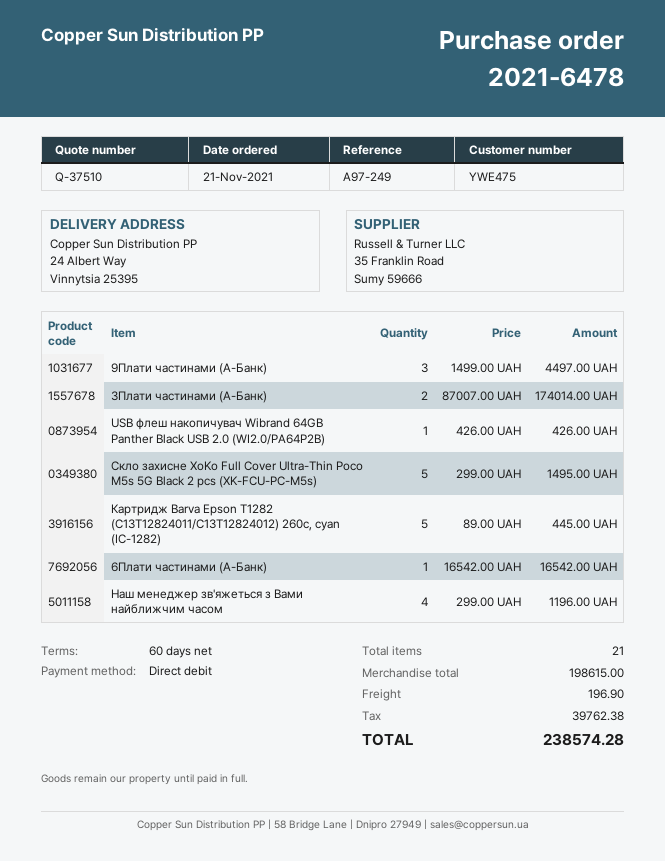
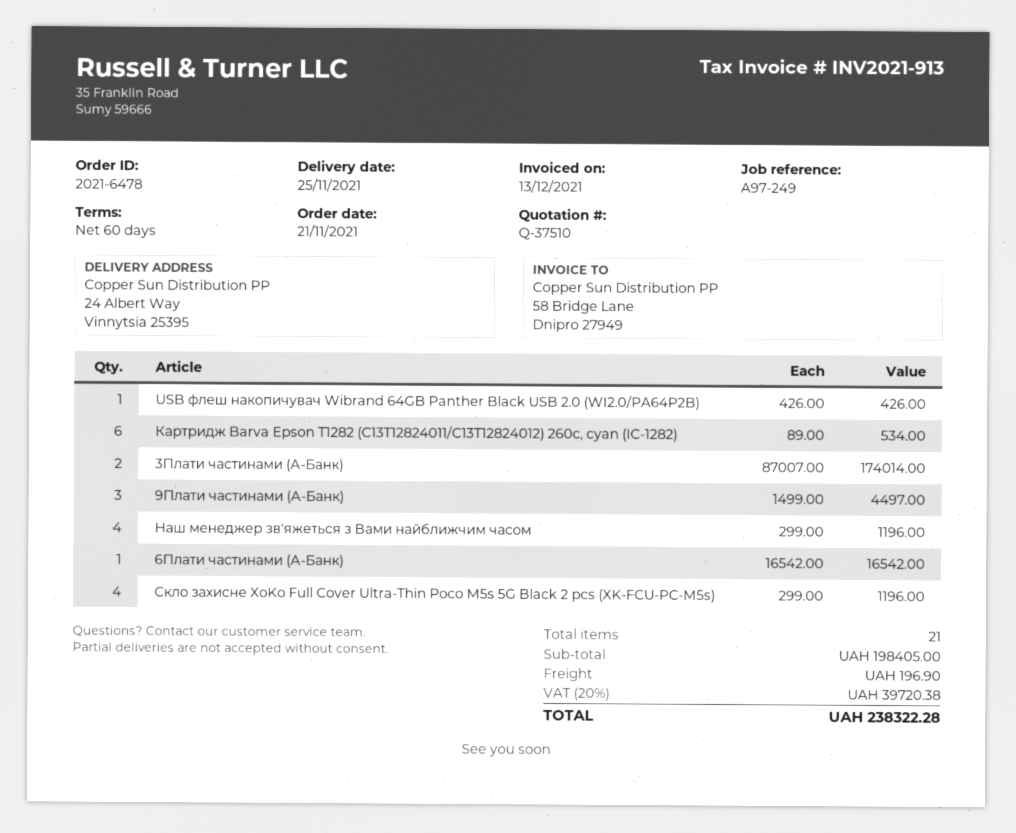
Скло захисне XoKo Full Cover Ultra-Thin Poco M5s 5G Black 2 pcs (XK-FCU-PC-M5s): 5 x 299.00 = 1495.00 -> 4 x 299.00 = 1196.00
Картридж Barva Epson T1282 (C13T12824011/C13T12824012) 260с, cyan (IC-1282): 5 x 89.00 = 445.00 -> 6 x 89.00 = 534.00
subtotal: 198615.00 -> 198405.00
tax: 39762.38 -> 39720.38
total: 238574.28 -> 238322.28

